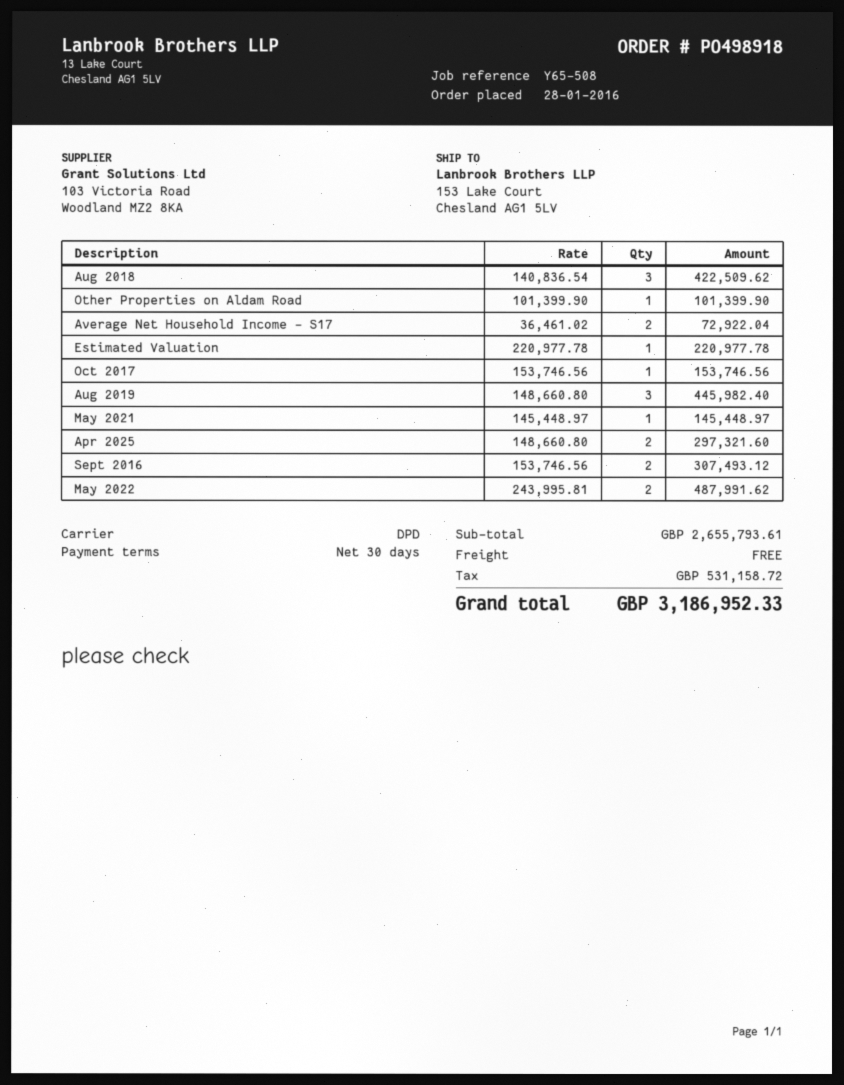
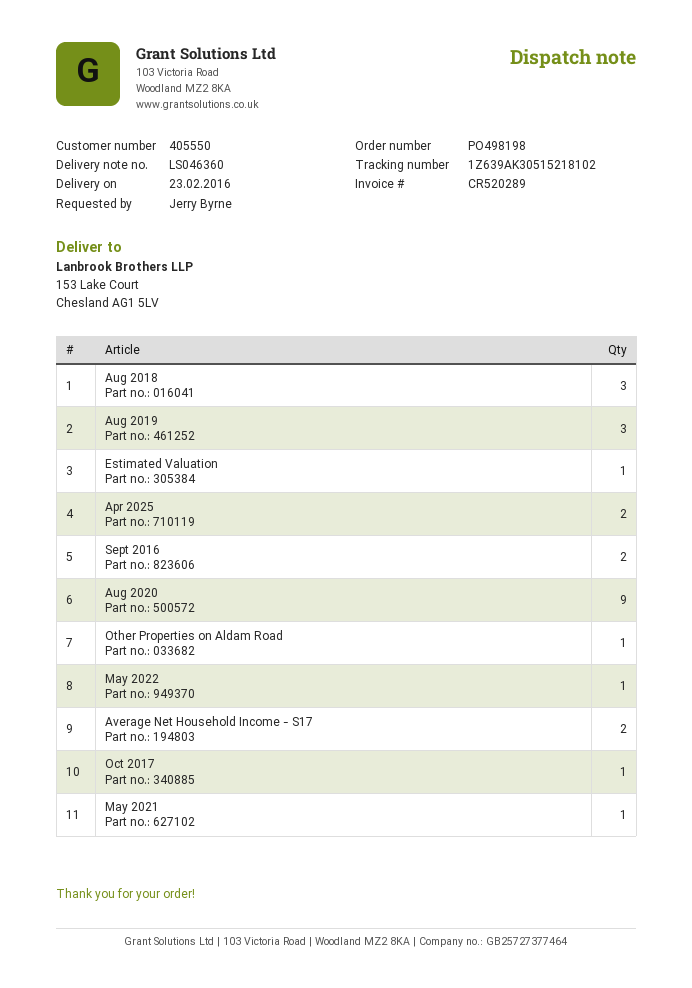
order number: PO498918 -> PO498198
May 2022: 2 -> 1
Aug 2020: none -> 9

